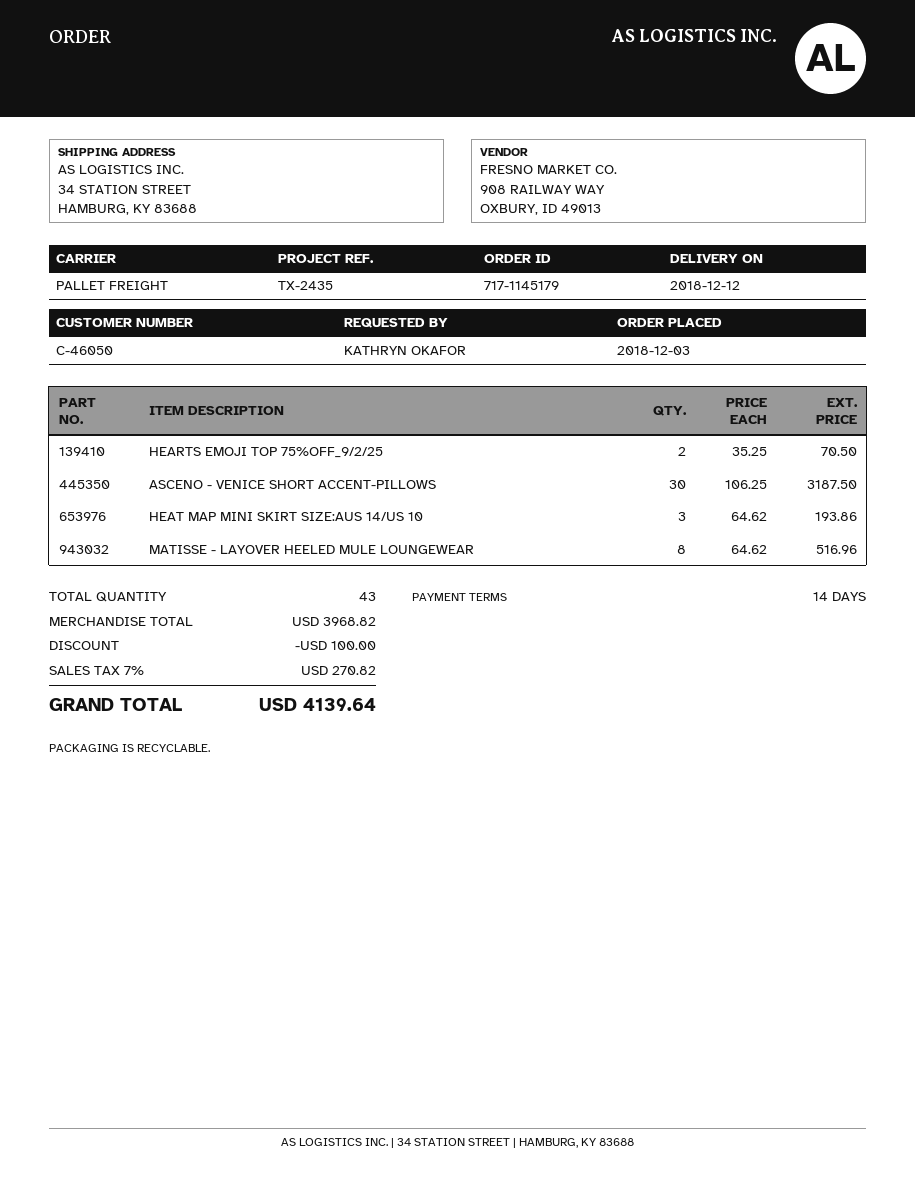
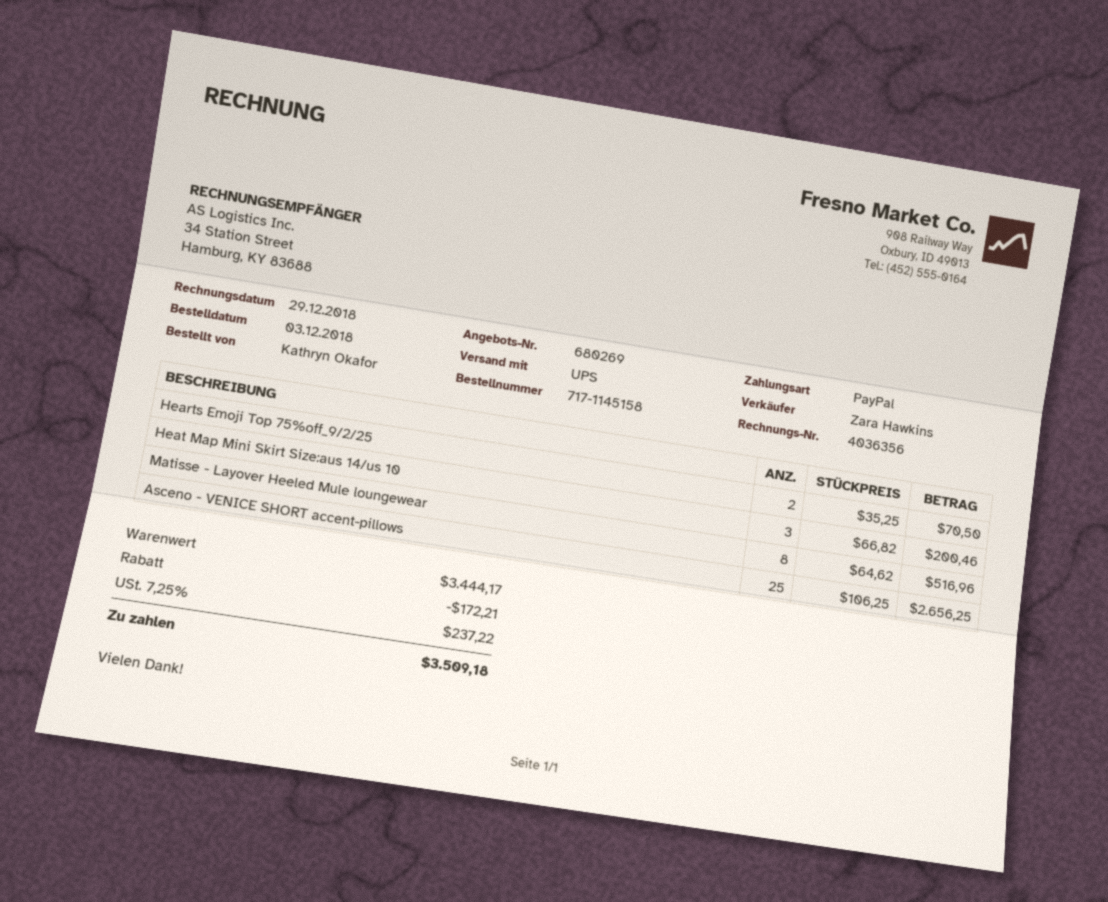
order number: 717-1145179 -> 717-1145158
shipping method: pallet freight -> UPS
ASCENO - VENICE SHORT ACCENT-PILLOWS: 30 x 106.25 = 3187.50 -> 25 x 106.25 = 2656.25
HEAT MAP MINI SKIRT SIZE:AUS 14/US 10: 3 x 64.62 = 193.86 -> 3 x 66.82 = 200.46
subtotal: 3968.82 -> 3444.17
discount: 100.00 -> 172.21
tax: 7% = 270.82 -> 7.25% = 237.22
total: 4139.64 -> 3509.18

